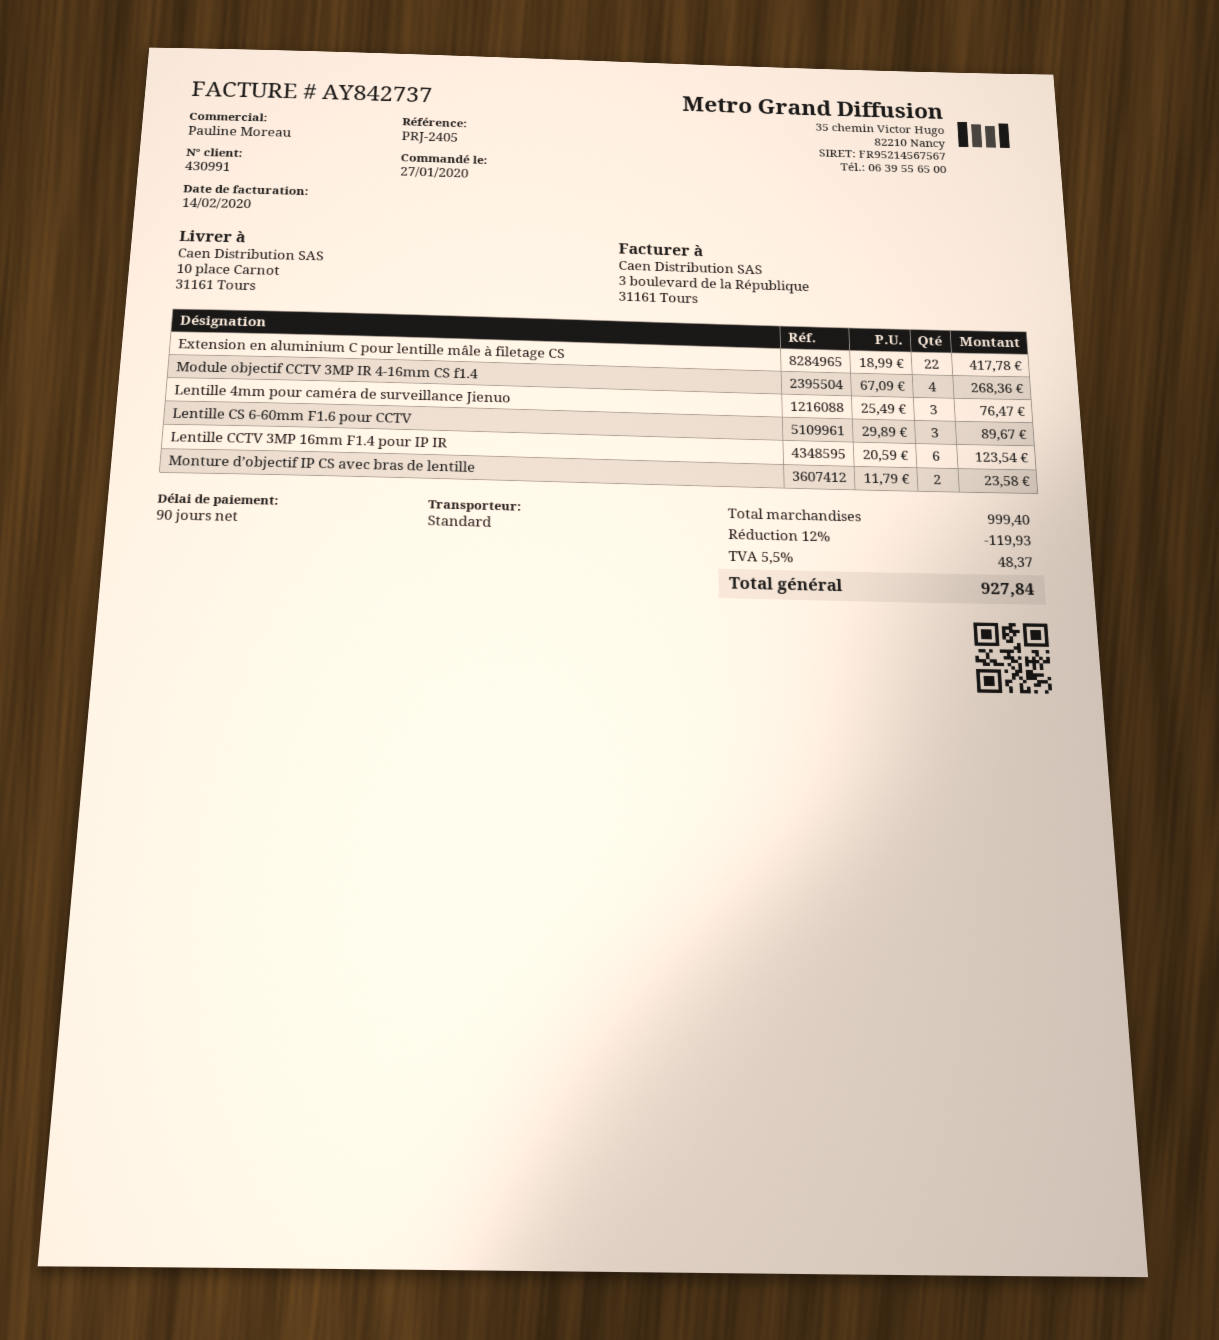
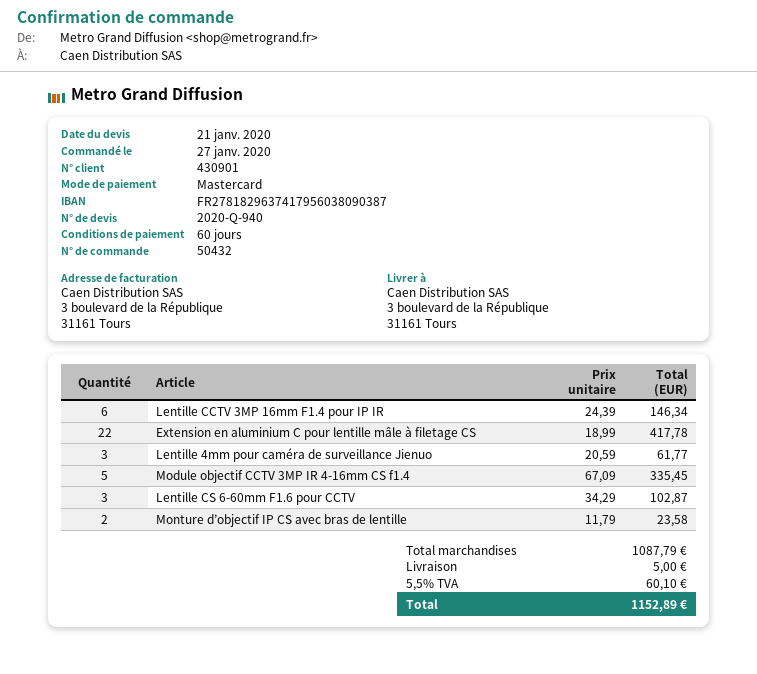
payment terms: 90 days -> 60 days
customer number: 430991 -> 430901
ship to: 10 place Carnot, 31161 Tours -> 3 boulevard de la République, 31161 Tours
Module objectif CCTV 3MP IR 4-16mm CS f1.4: 4 x 67.09 = 268.36 -> 5 x 67.09 = 335.45
Lentille 4mm pour caméra de surveillance Jienuo: 3 x 25.49 = 76.47 -> 3 x 20.59 = 61.77
Lentille CS 6-60mm F1.6 pour CCTV: 3 x 29.89 = 89.67 -> 3 x 34.29 = 102.87
Lentille CCTV 3MP 16mm F1.4 pour IP IR: 6 x 20.59 = 123.54 -> 6 x 24.39 = 146.34
subtotal: 999.40 -> 1087.79
discount: 12% = 119.93 -> none
shipping: none -> 5.00
tax: 5.5% = 48.37 -> 5.5% = 60.10
total: 927.84 -> 1152.89

